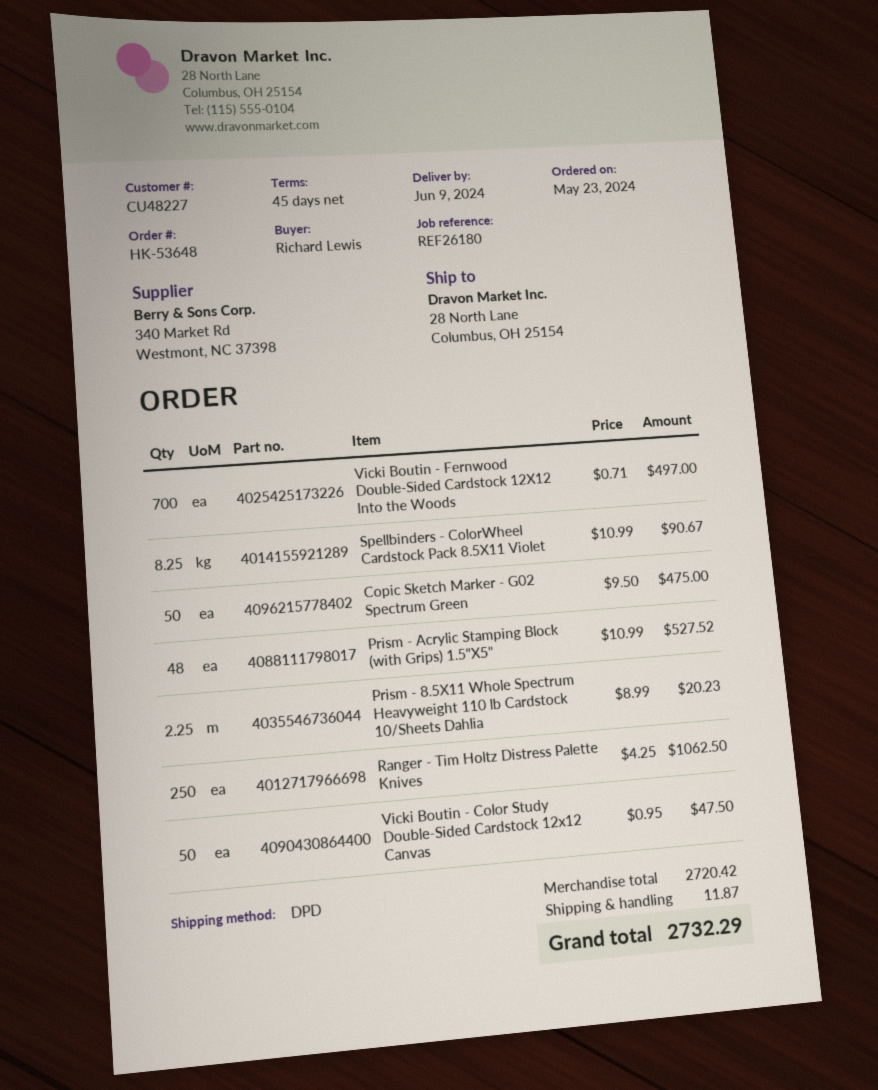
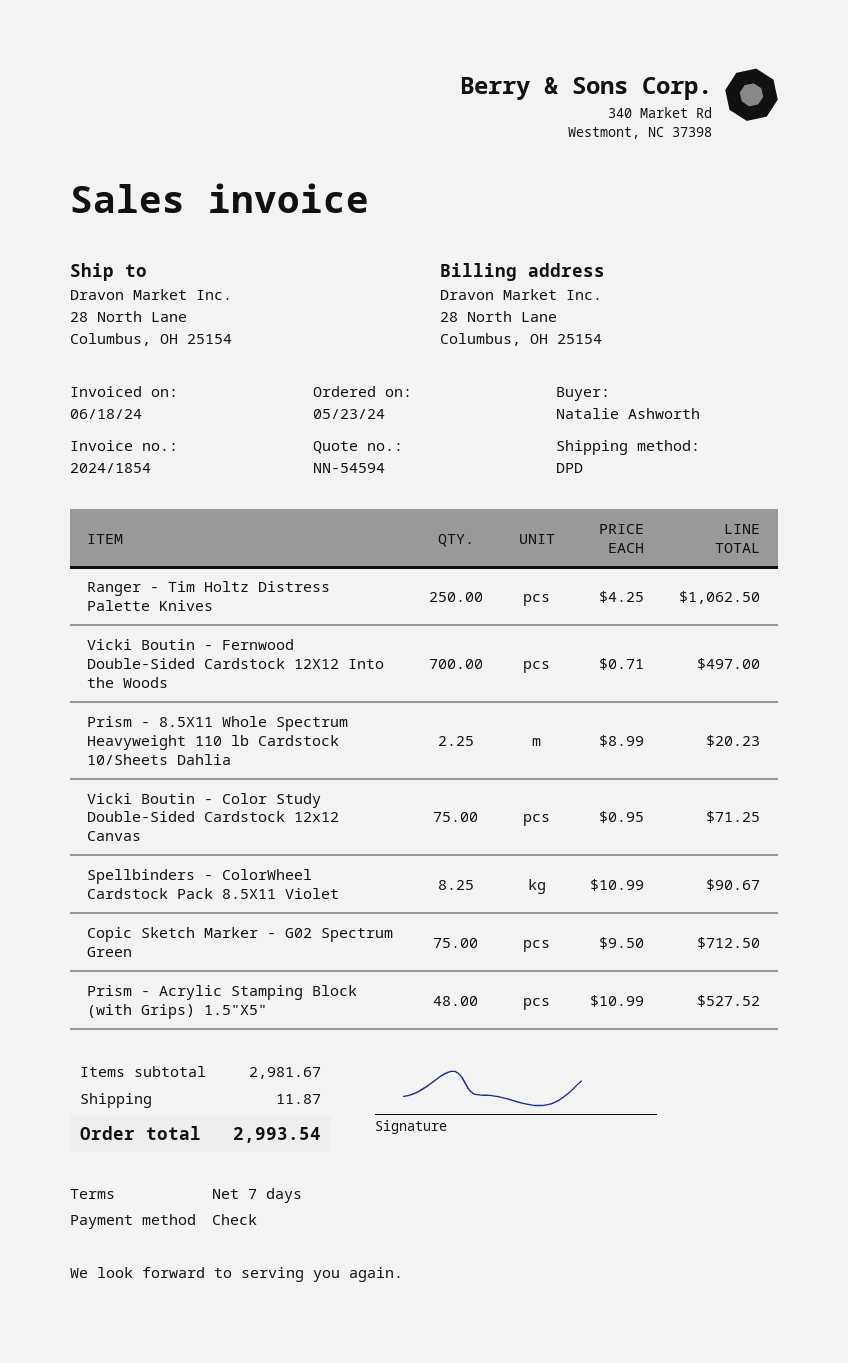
payment terms: 45 days -> 7 days
ordered by: Richard Lewis -> Natalie Ashworth
Copic Sketch Marker - G02 Spectrum Green: 50 x 9.50 = 475.00 -> 75 x 9.50 = 712.50
Vicki Boutin - Color Study Double-Sided Cardstock 12x12 Canvas: 50 x 0.95 = 47.50 -> 75 x 0.95 = 71.25
subtotal: 2720.42 -> 2981.67
total: 2732.29 -> 2993.54

